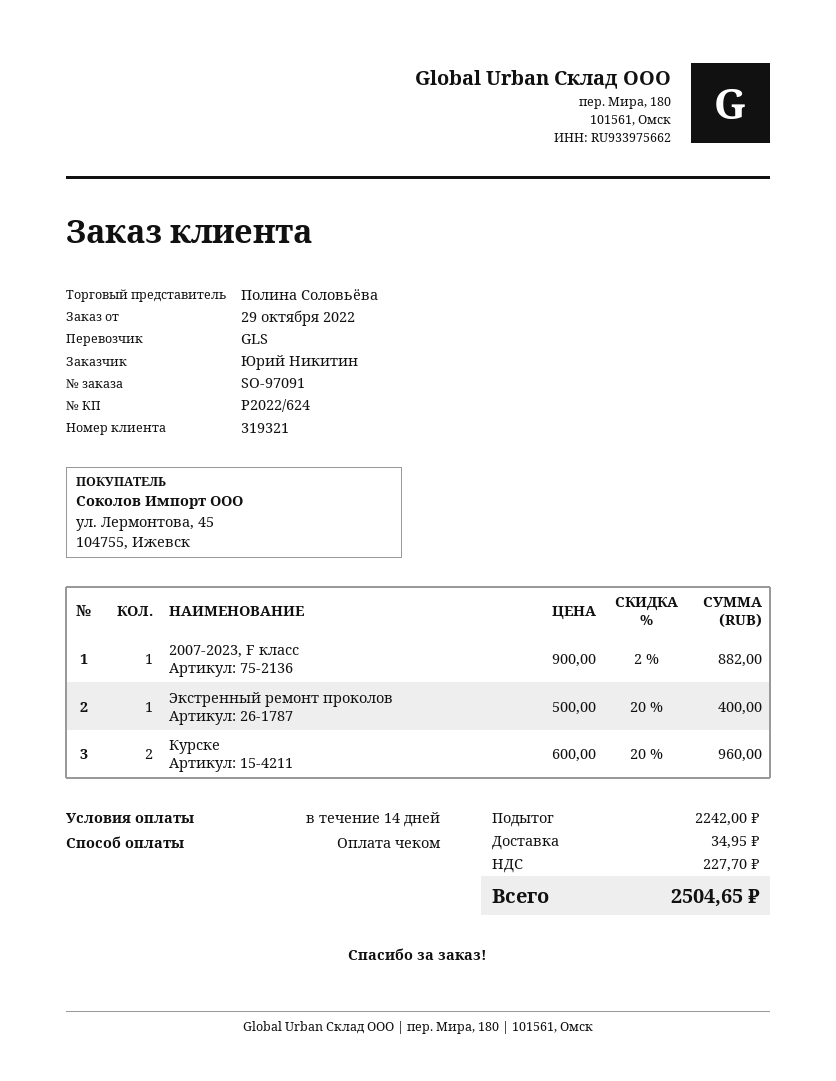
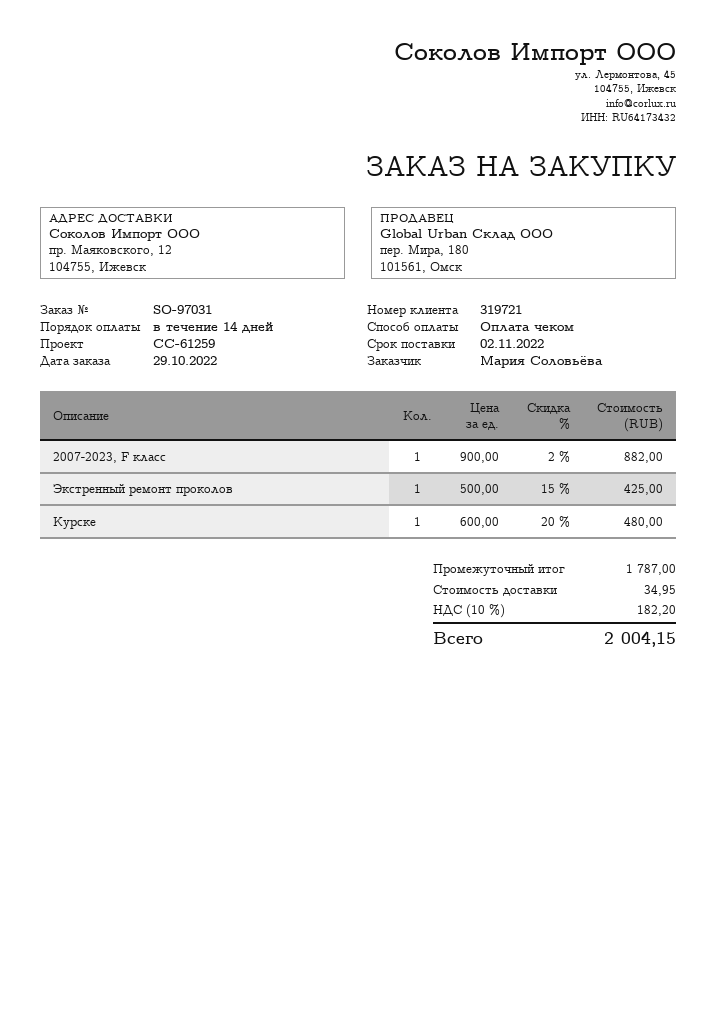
order number: SO-97091 -> SO-97031
customer number: 319321 -> 319721
ordered by: Юрий Никитин -> Мария Соловьёва
Экстренный ремонт проколов: 1 x 500.00 - 20% = 400.00 -> 1 x 500.00 - 15% = 425.00
Курске: 2 x 600.00 - 20% = 960.00 -> 1 x 600.00 - 20% = 480.00
subtotal: 2242.00 -> 1787.00
tax: 227.70 -> 182.20
total: 2504.65 -> 2004.15

